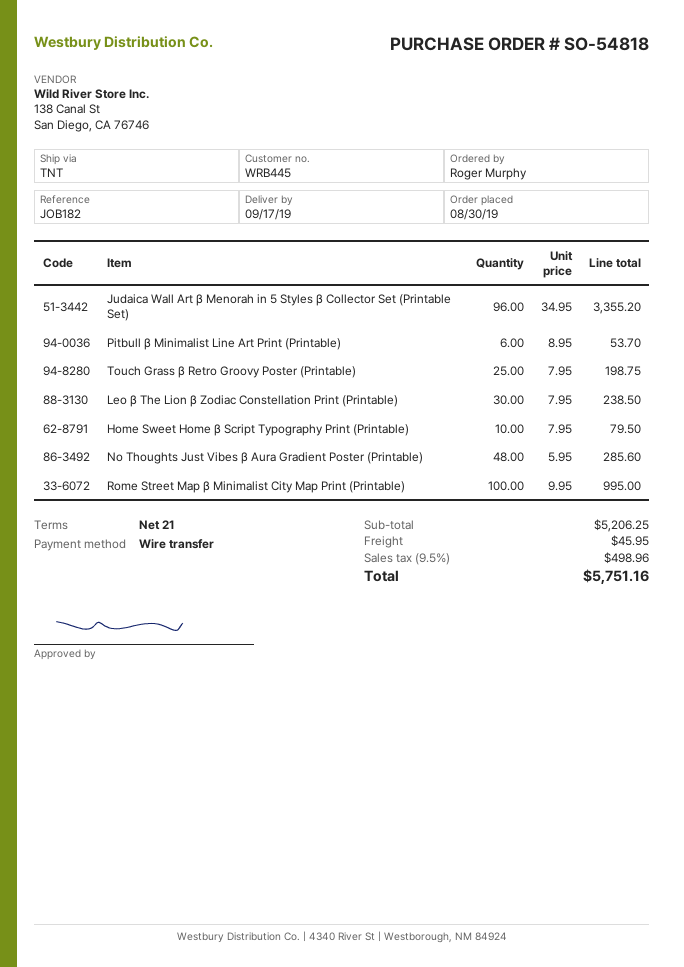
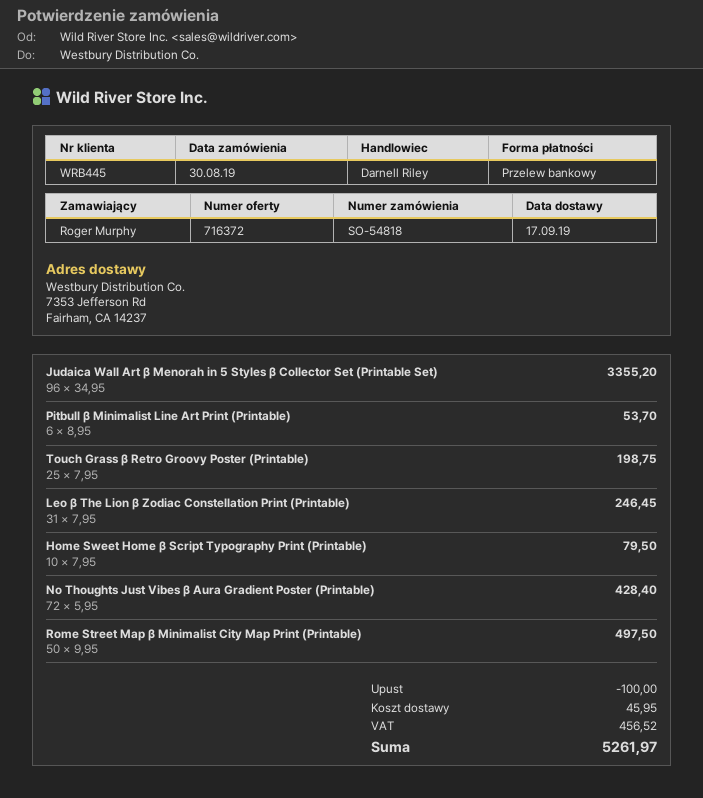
Leo β The Lion β Zodiac Constellation Print (Printable): 30 x 7.95 = 238.50 -> 31 x 7.95 = 246.45
No Thoughts Just Vibes β Aura Gradient Poster (Printable): 48 x 5.95 = 285.60 -> 72 x 5.95 = 428.40
Rome Street Map β Minimalist City Map Print (Printable): 100 x 9.95 = 995.00 -> 50 x 9.95 = 497.50
discount: none -> 100.00
tax: 498.96 -> 456.52
total: 5751.16 -> 5261.97

